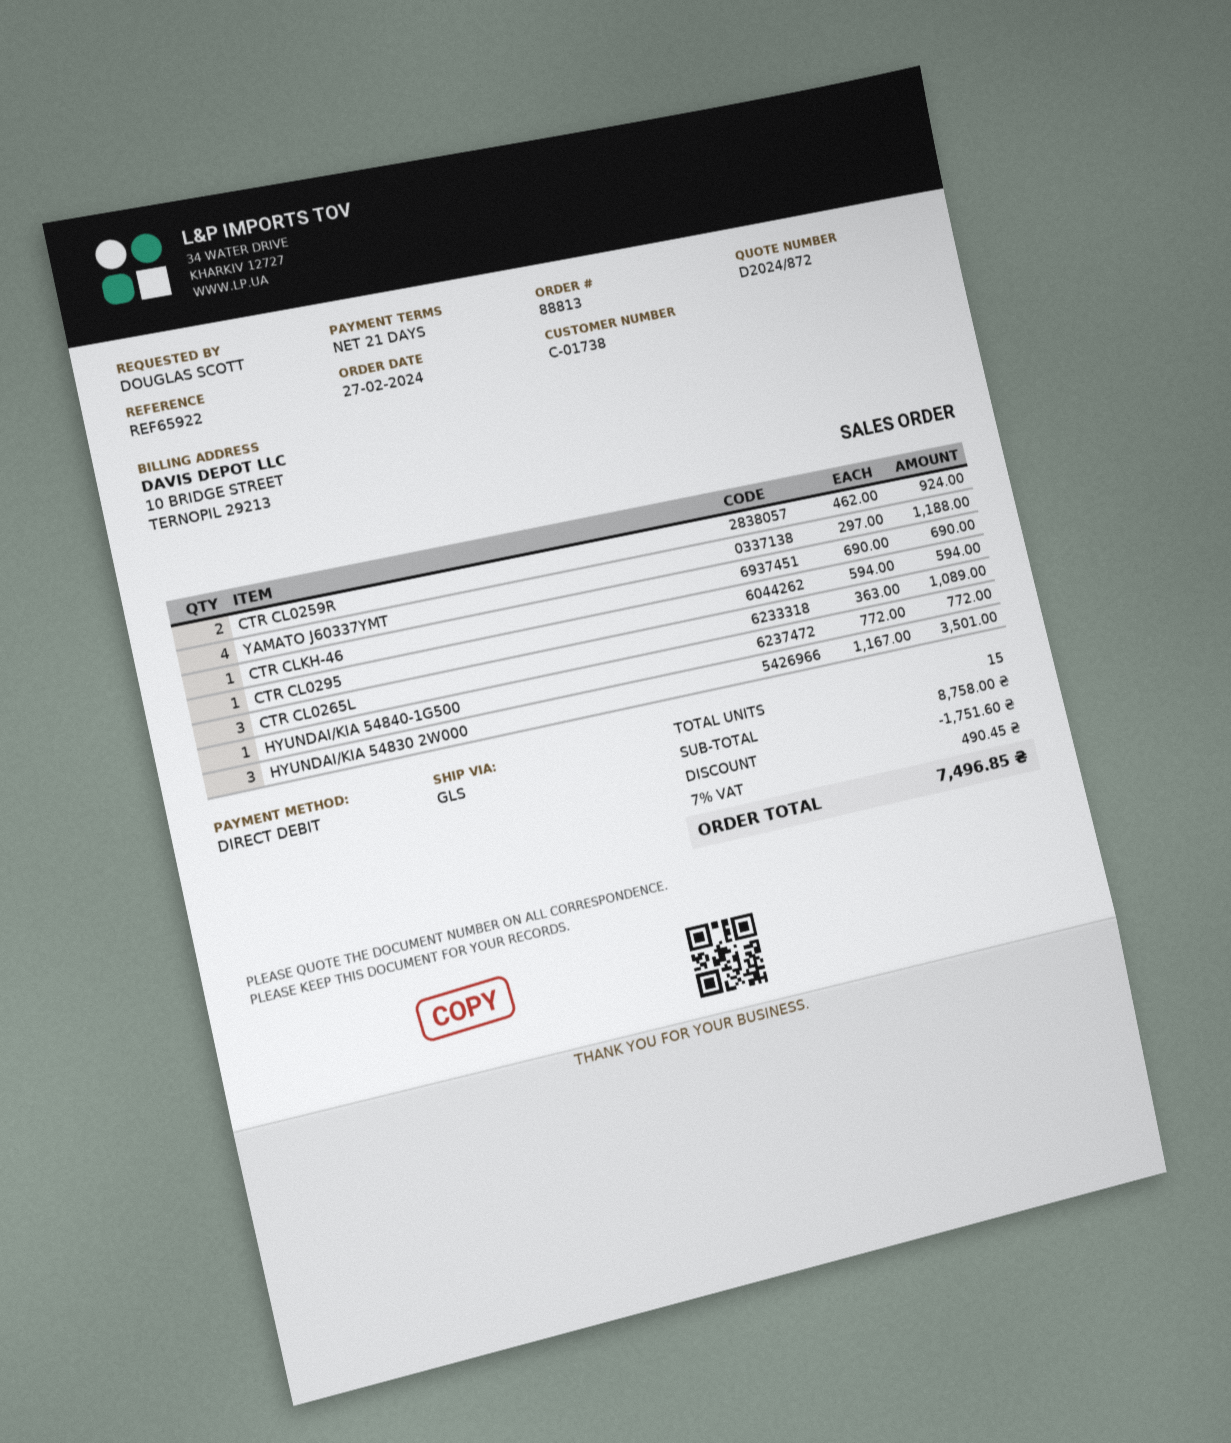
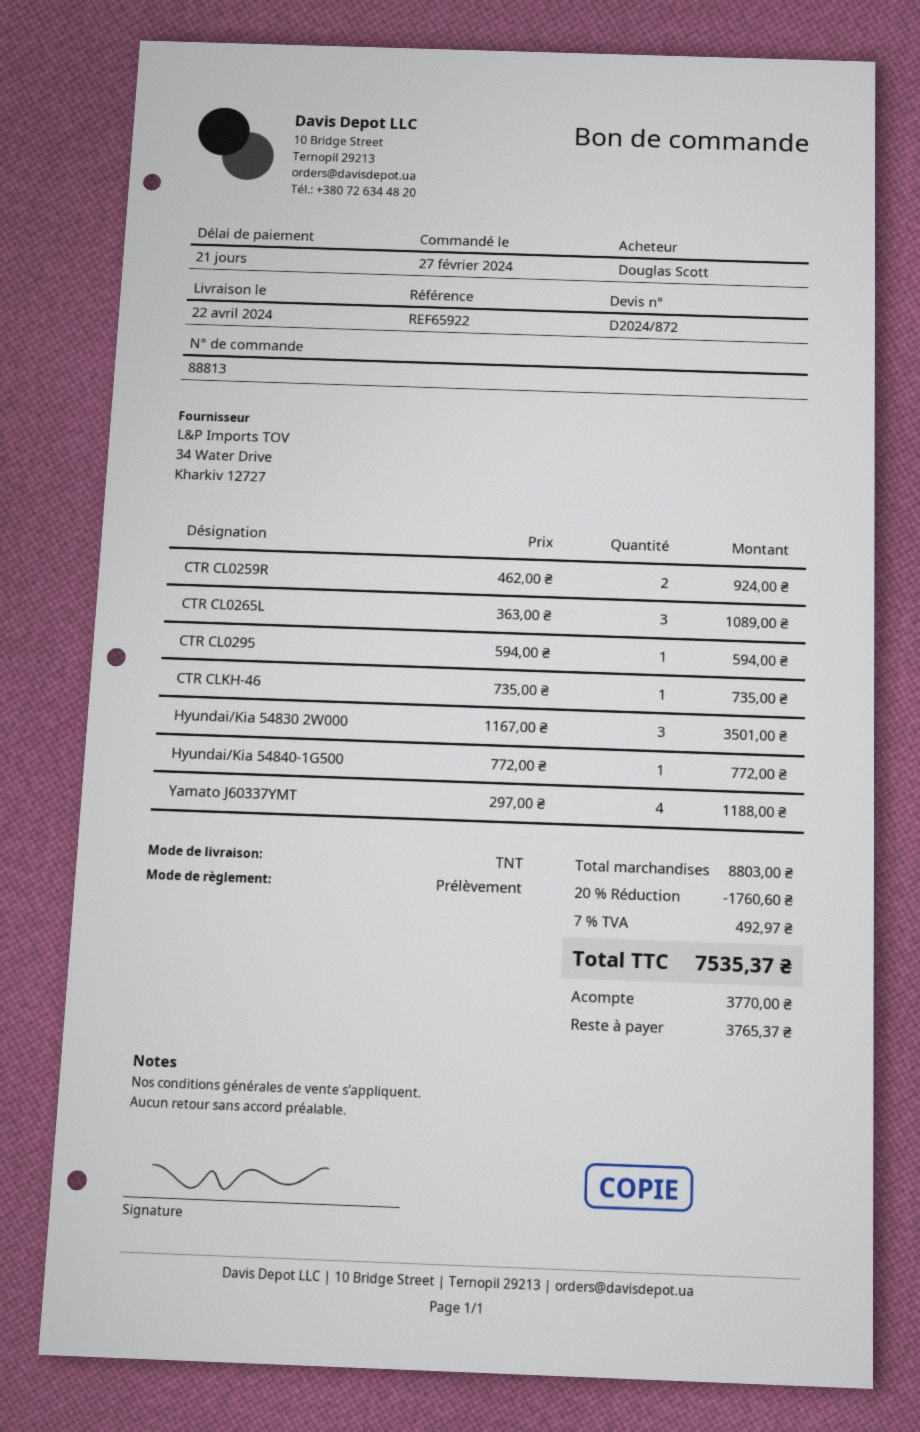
shipping method: GLS -> TNT
CTR CLKH-46: 1 x 690.00 = 690.00 -> 1 x 735.00 = 735.00
subtotal: 8758.00 -> 8803.00
discount: 1751.60 -> 1760.60
tax: 7% = 490.45 -> 7% = 492.97
total: 7496.85 -> 7535.37

